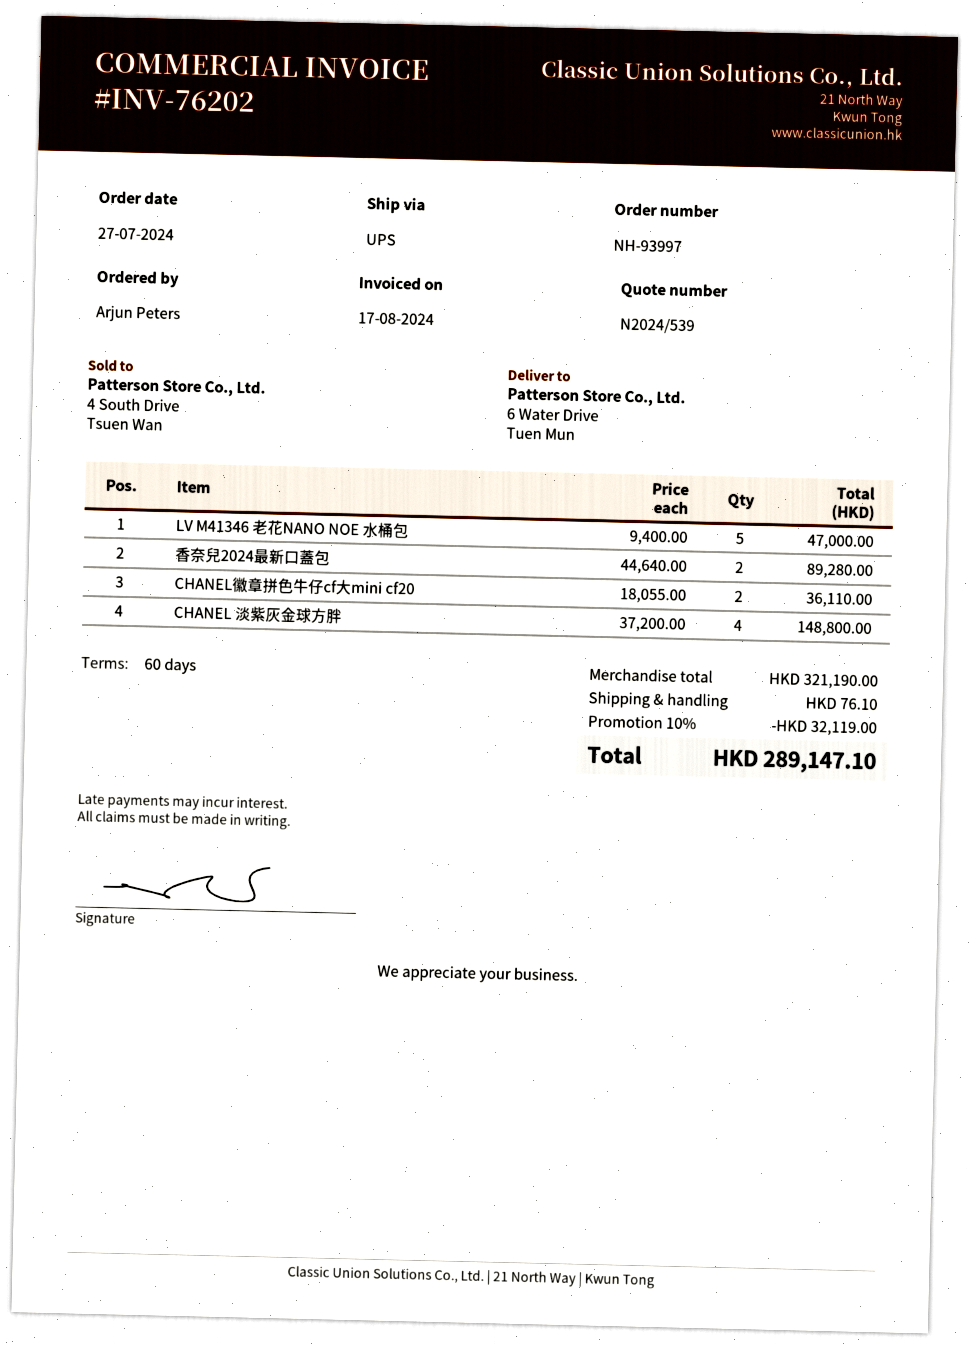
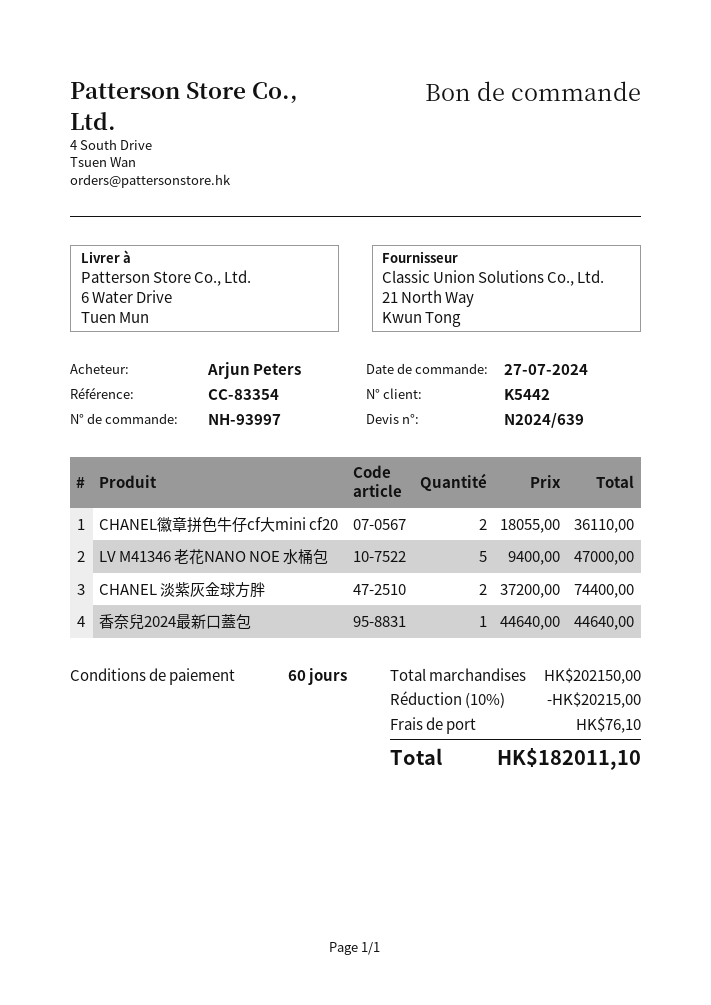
quote number: N2024/539 -> N2024/639
香奈兒2024最新口蓋包: 2 x 44640.00 = 89280.00 -> 1 x 44640.00 = 44640.00
CHANEL 淡紫灰金球方胖: 4 x 37200.00 = 148800.00 -> 2 x 37200.00 = 74400.00
subtotal: 321190.00 -> 202150.00
discount: 10% = 32119.00 -> 10% = 20215.00
total: 289147.10 -> 182011.10

